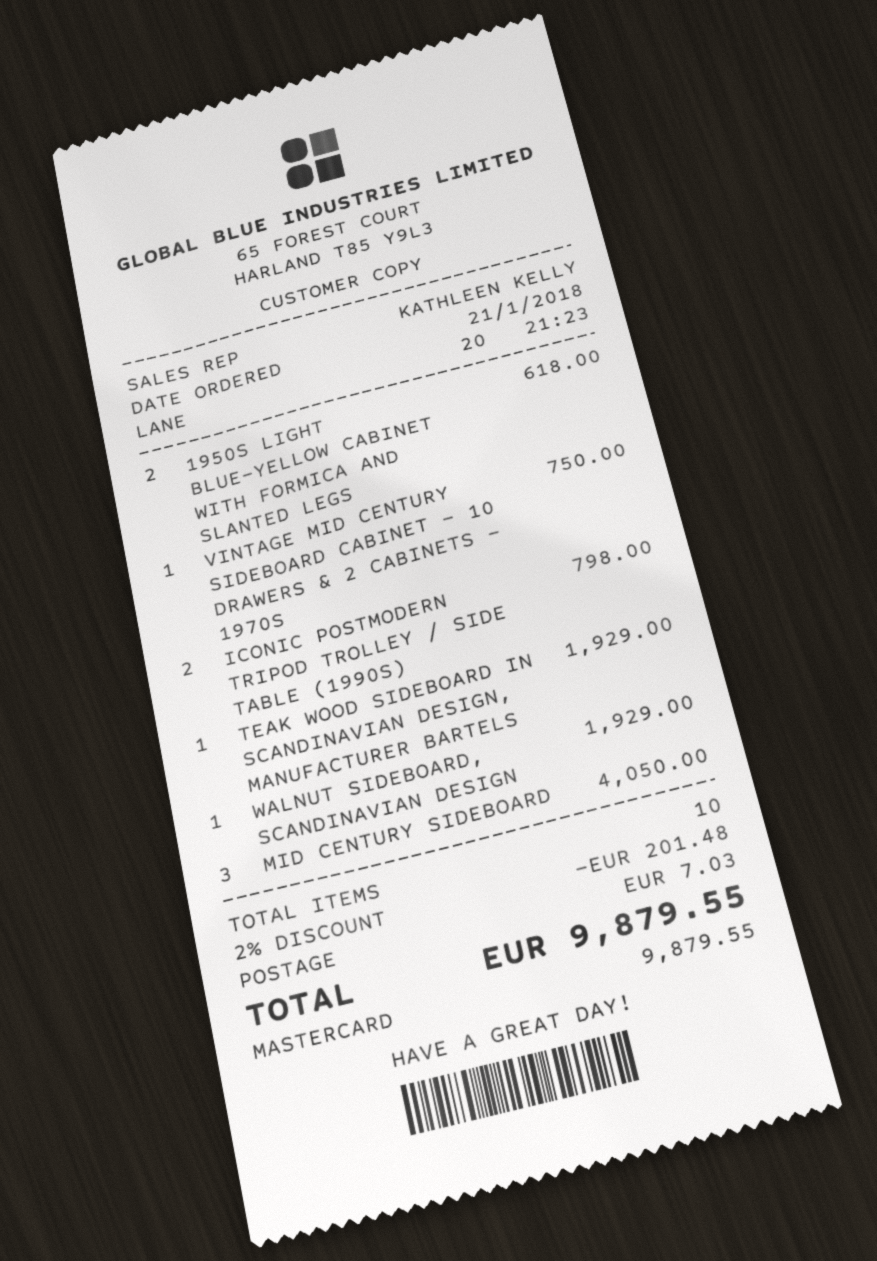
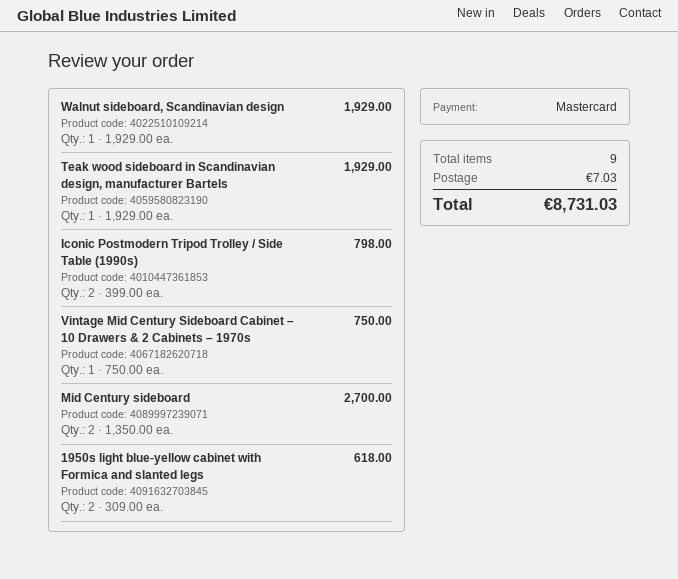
MID CENTURY SIDEBOARD: 3 for 4050.00 -> 2 for 2700.00
total quantity: 10 -> 9
discount: 2% = 201.48 -> none
total: 9879.55 -> 8731.03

